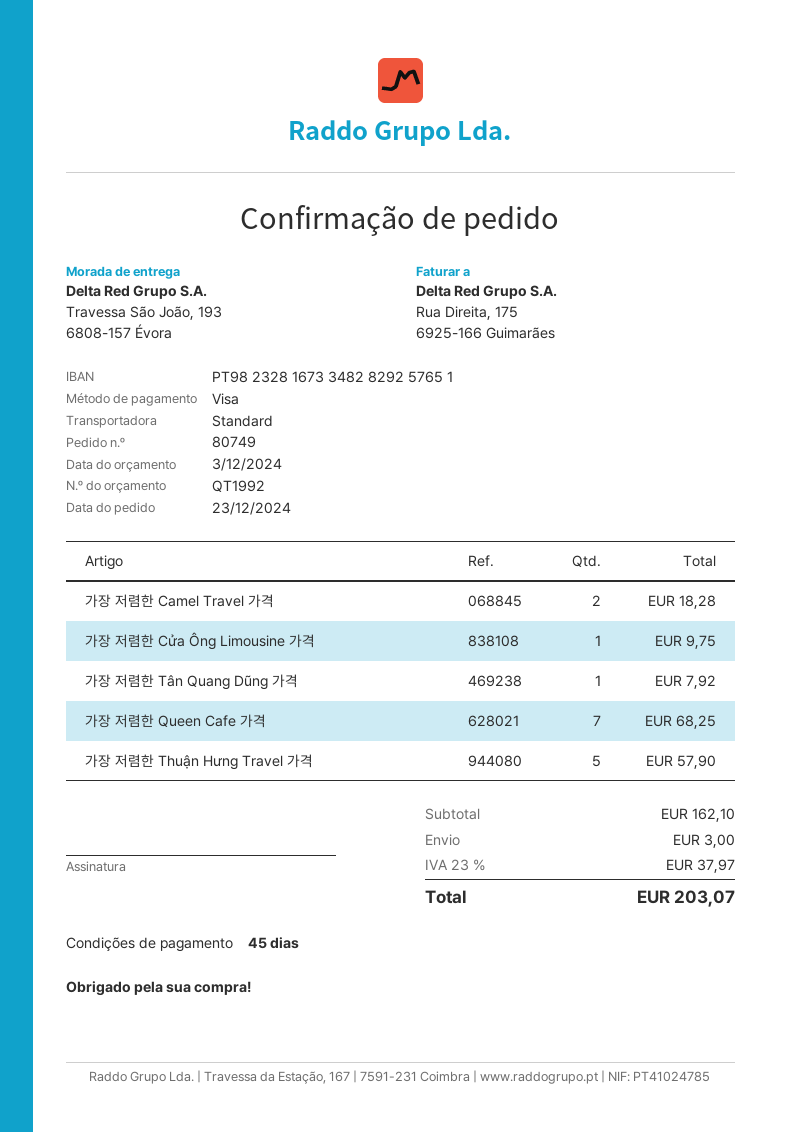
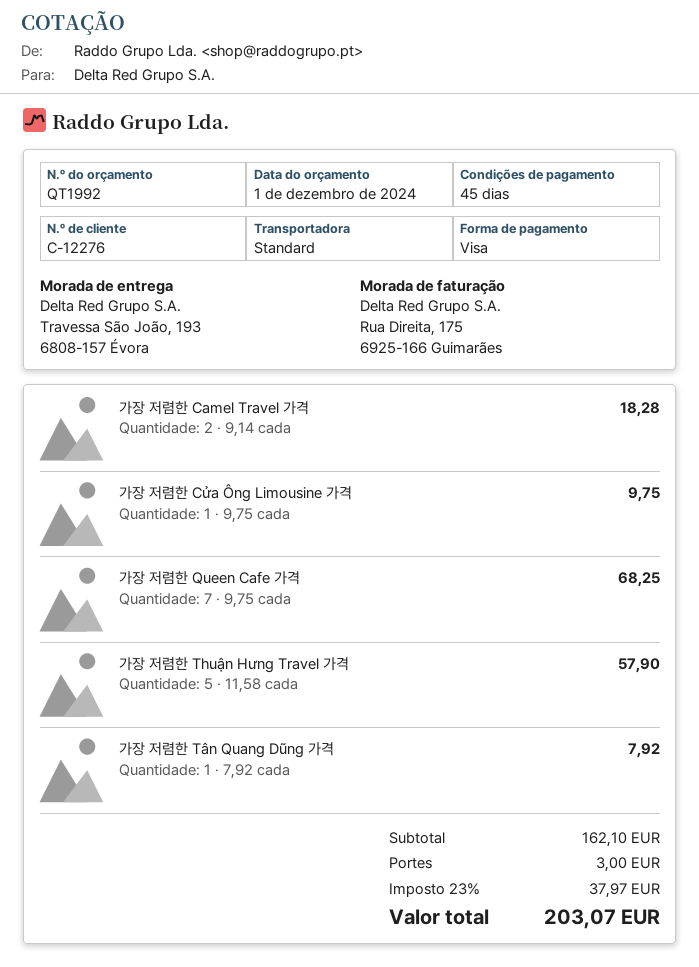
quote date: 2024-12-03 -> 2024-12-01

